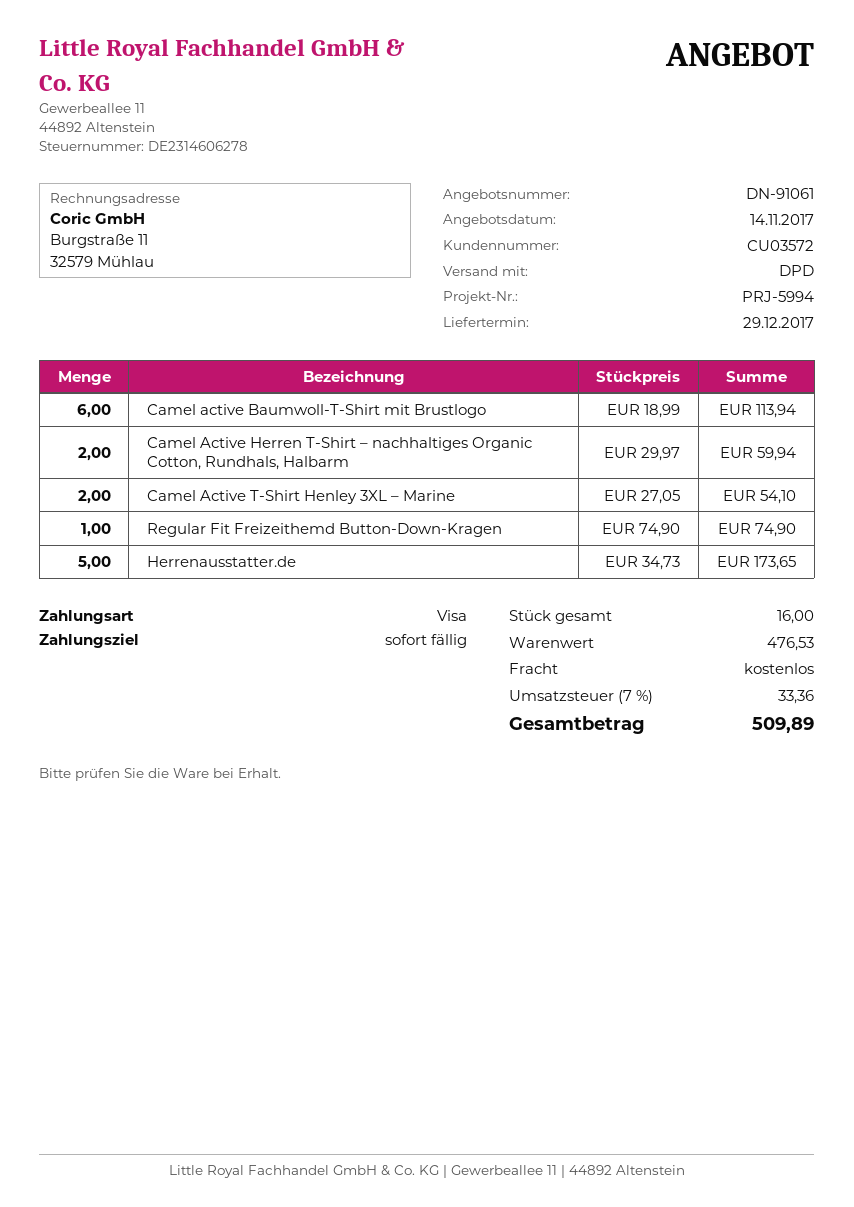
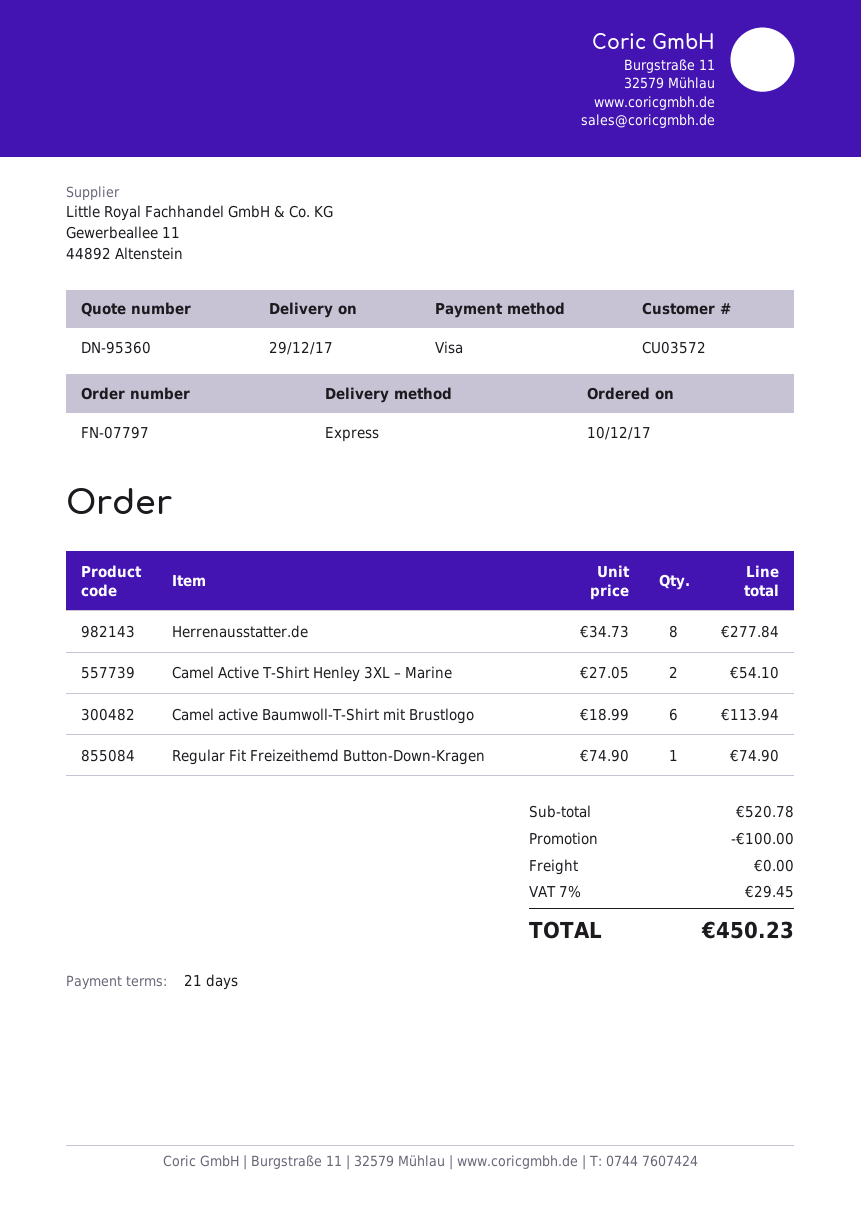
quote number: DN-91061 -> DN-95360
payment terms: on receipt -> 21 days
shipping method: DPD -> express
Camel Active Herren T-Shirt – nachhaltiges Organic Cotton, Rundhals, Halbarm: 2 x 29.97 = 59.94 -> none
Herrenausstatter.de: 5 x 34.73 = 173.65 -> 8 x 34.73 = 277.84
subtotal: 476.53 -> 520.78
discount: none -> 100.00
tax: 7% = 33.36 -> 7% = 29.45
total: 509.89 -> 450.23

